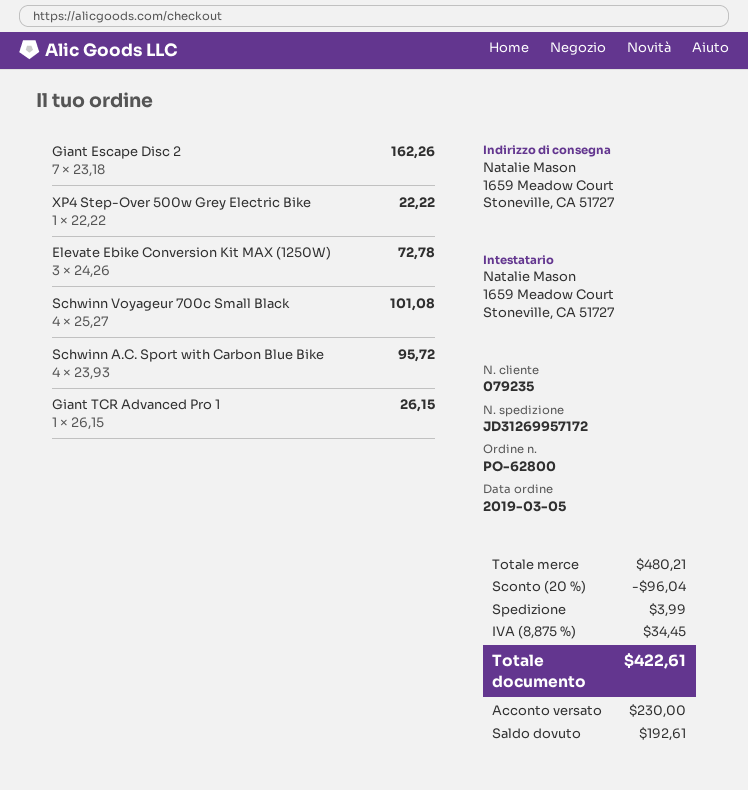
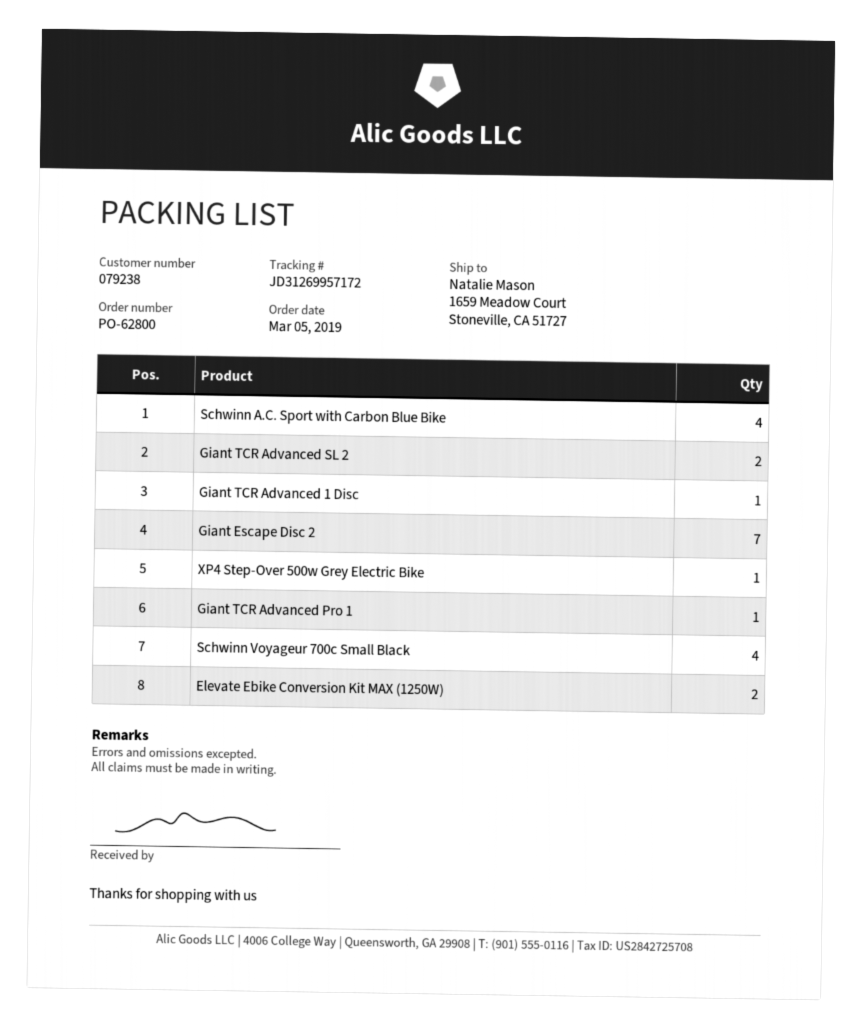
customer number: 079235 -> 079238
Elevate Ebike Conversion Kit MAX (1250W): 3 -> 2
Giant TCR Advanced SL 2: none -> 2
Giant TCR Advanced 1 Disc: none -> 1

